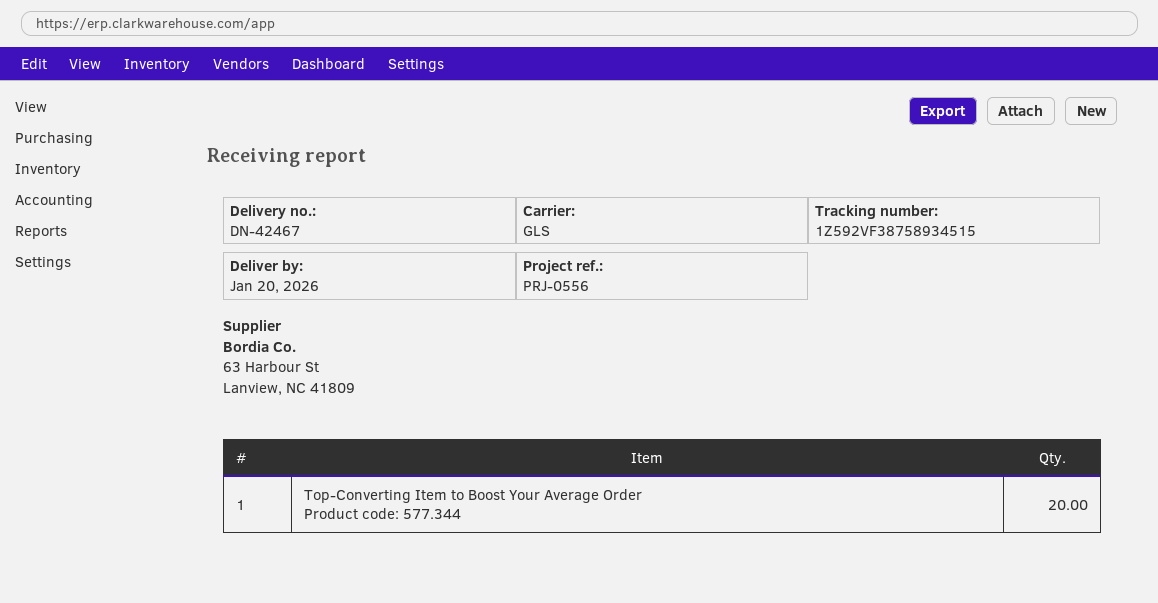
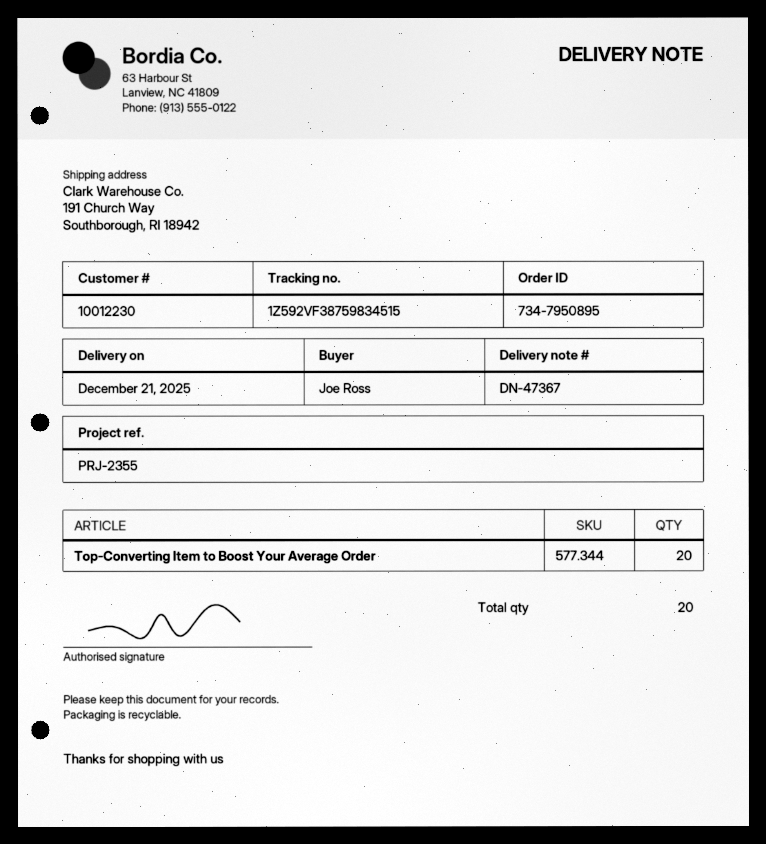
delivery note number: DN-42467 -> DN-47367
delivery date: 2026-01-20 -> 2025-12-21
reference: PRJ-0556 -> PRJ-2355
tracking number: 1Z592VF38758934515 -> 1Z592VF38759834515

